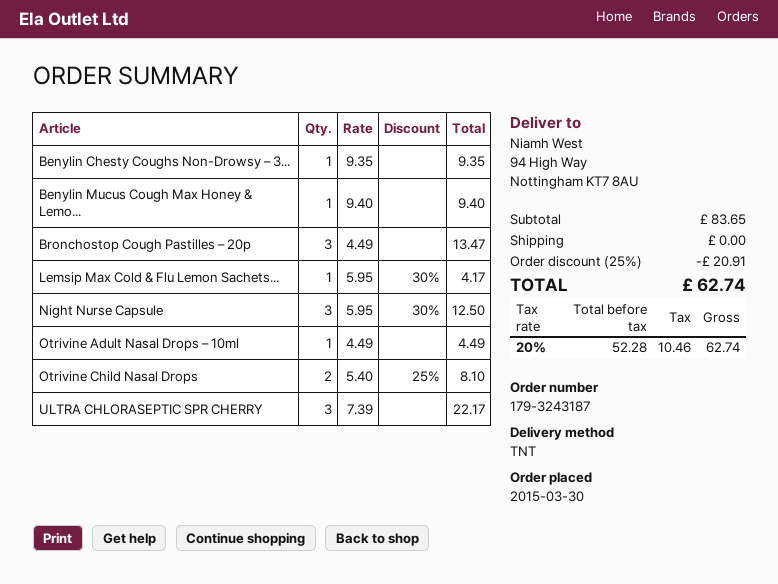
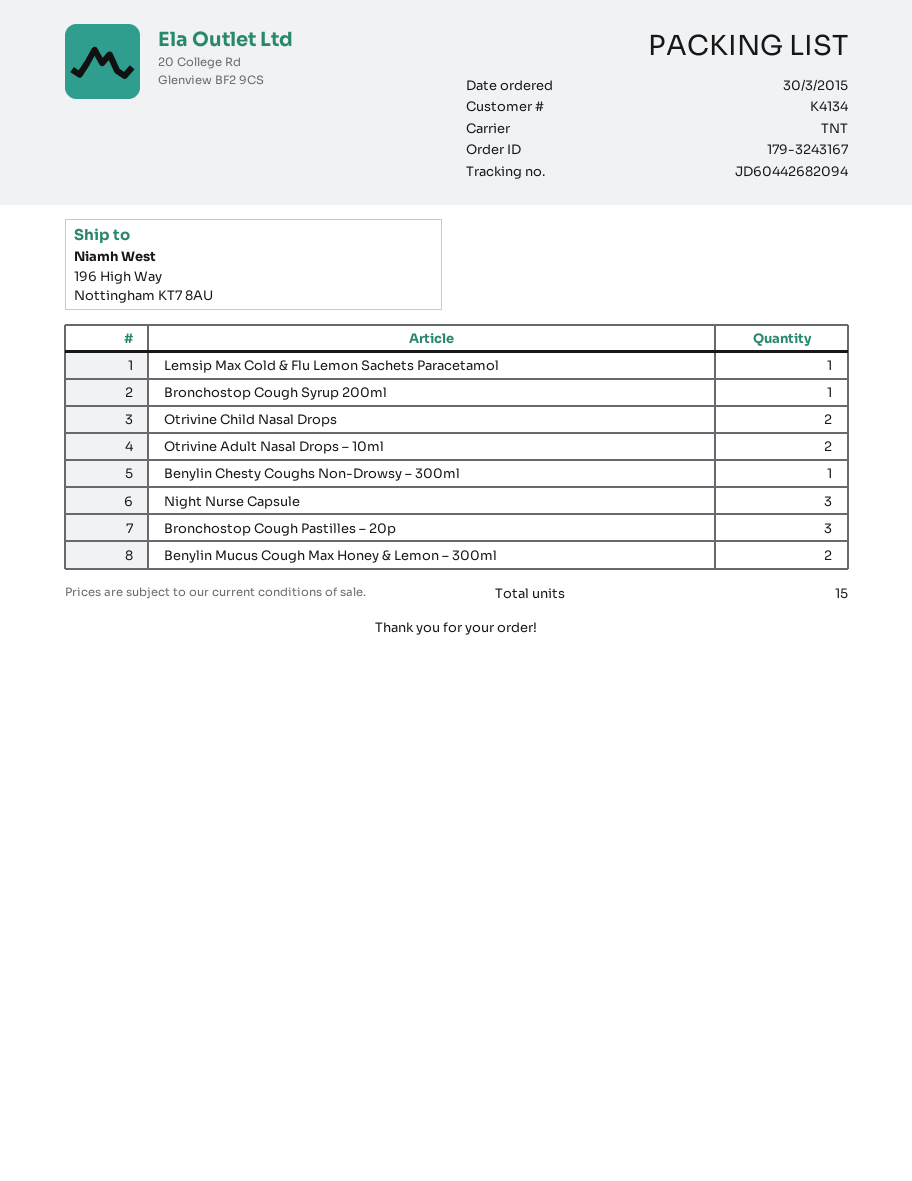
order number: 179-3243187 -> 179-3243167
ship to: 94 High Way, Nottingham KT7 8AU -> 196 High Way, Nottingham KT7 8AU
Benylin Mucus Cough Max Honey & Lemo...: 1 -> 2
Otrivine Adult Nasal Drops – 10ml: 1 -> 2
ULTRA CHLORASEPTIC SPR CHERRY: 3 -> none
Bronchostop Cough Syrup 200ml: none -> 1

